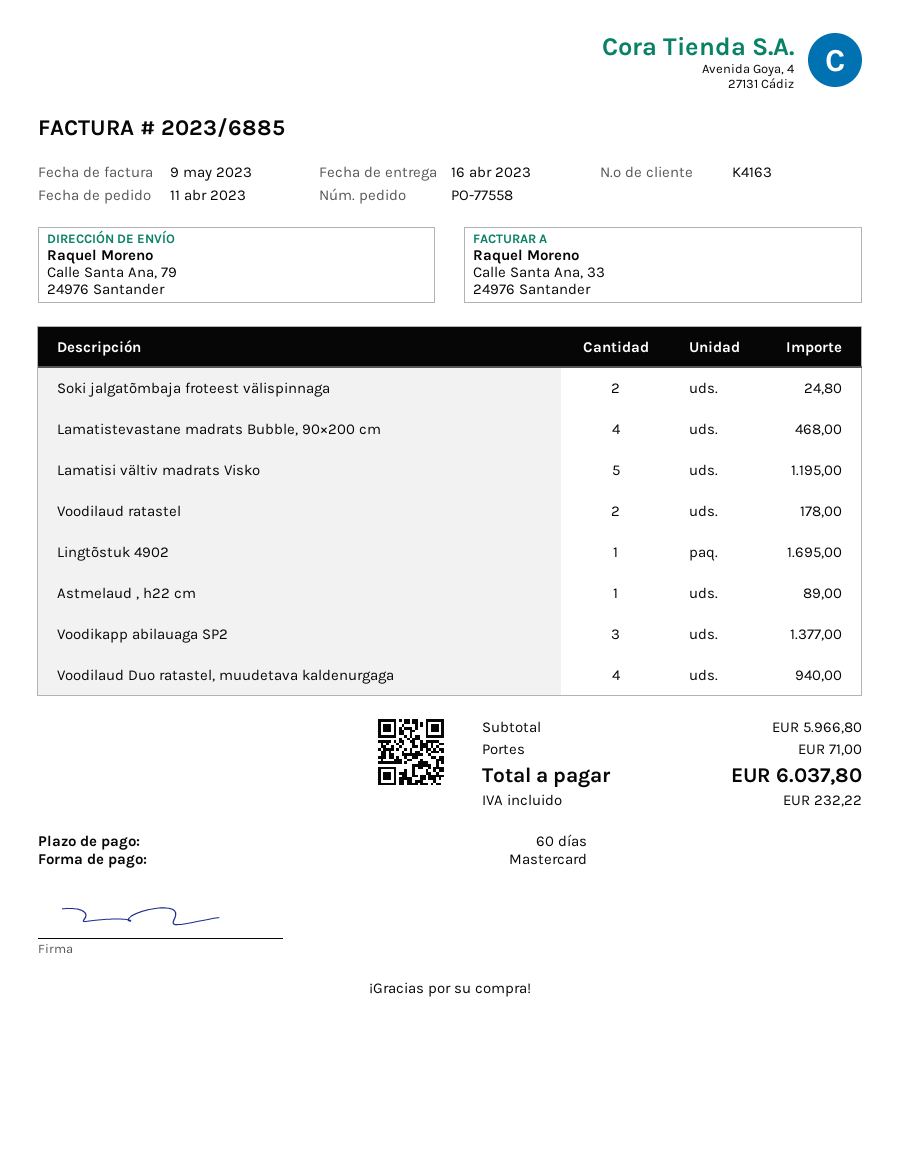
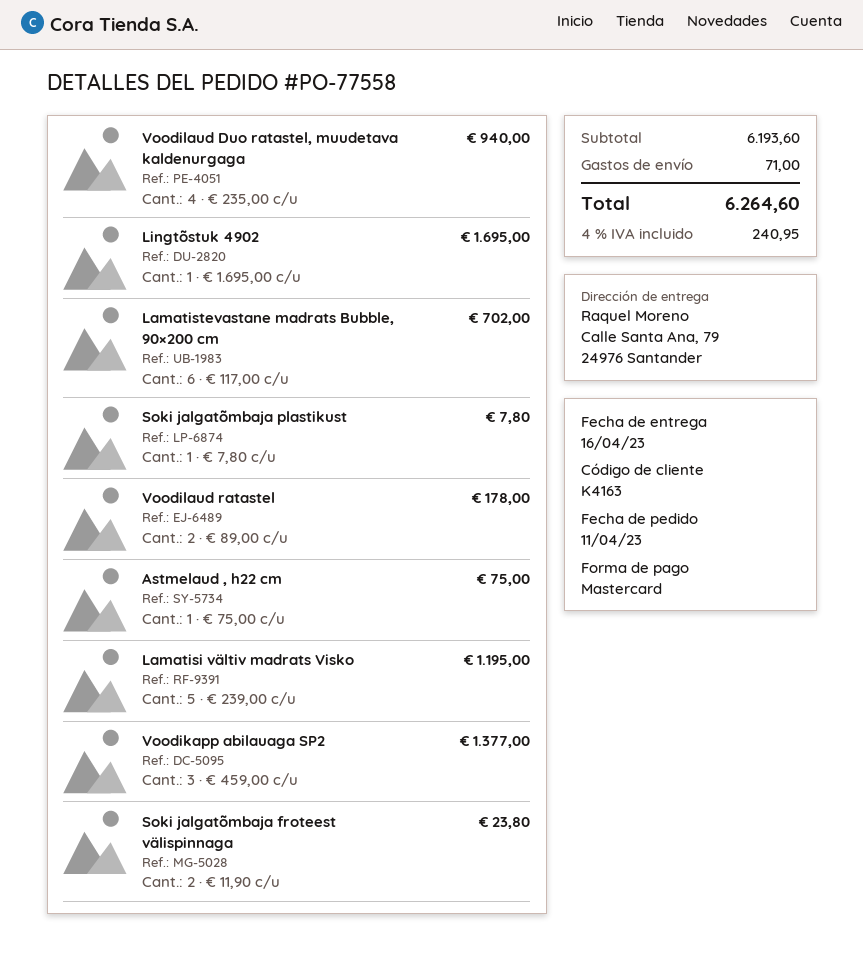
Soki jalgatõmbaja froteest välispinnaga: 2 for 24.80 -> 2 for 23.80
Lamatistevastane madrats Bubble, 90×200 cm: 4 for 468.00 -> 6 for 702.00
Astmelaud , h22 cm: 1 for 89.00 -> 1 for 75.00
Soki jalgatõmbaja plastikust: none -> 1 for 7.80
subtotal: 5966.80 -> 6193.60
tax: 232.22 -> 240.95
total: 6037.80 -> 6264.60

